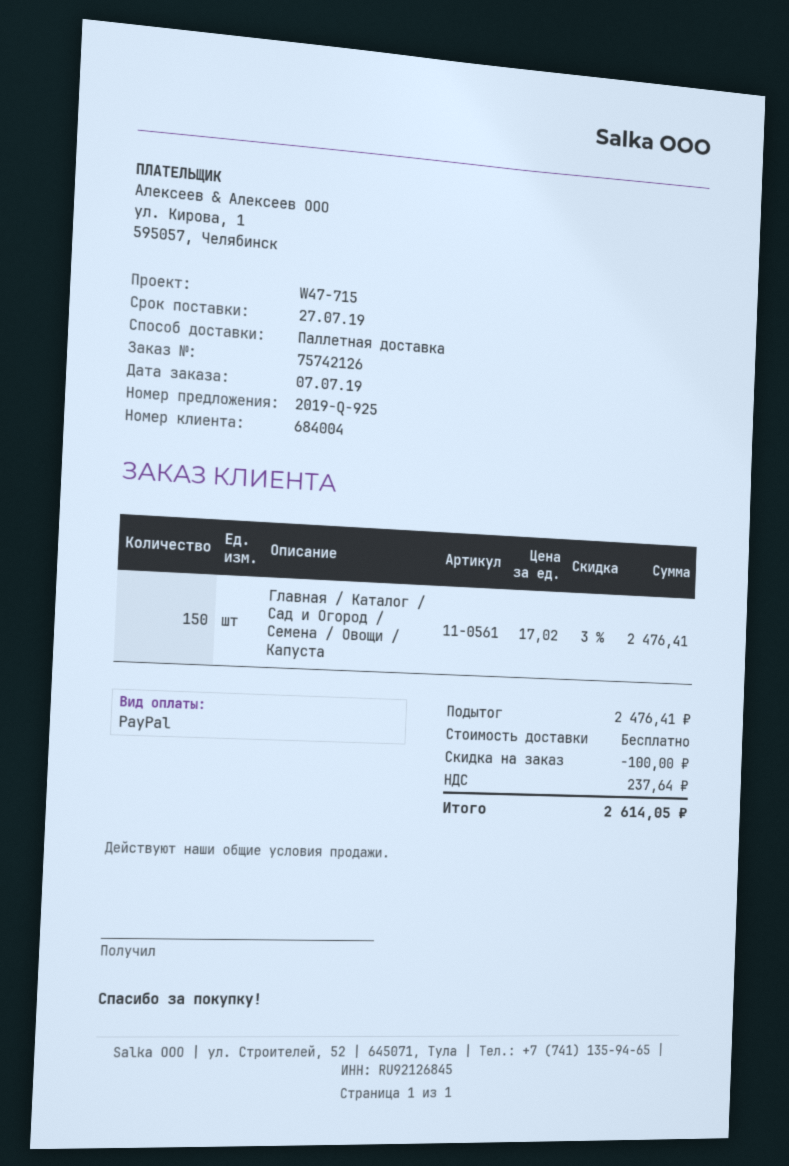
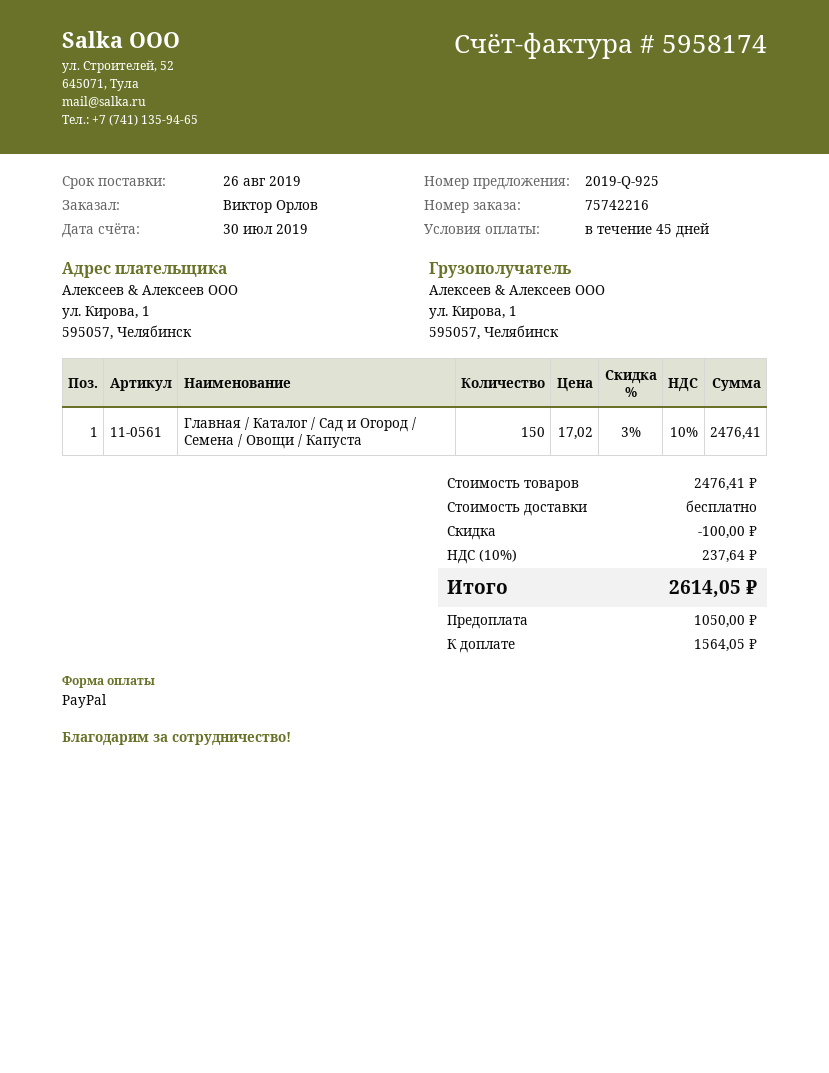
order number: 75742126 -> 75742216
delivery date: 2019-07-27 -> 2019-08-26

